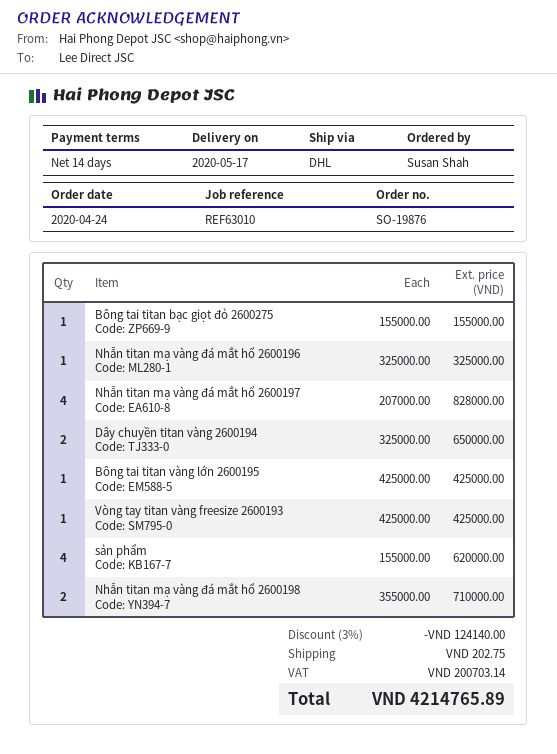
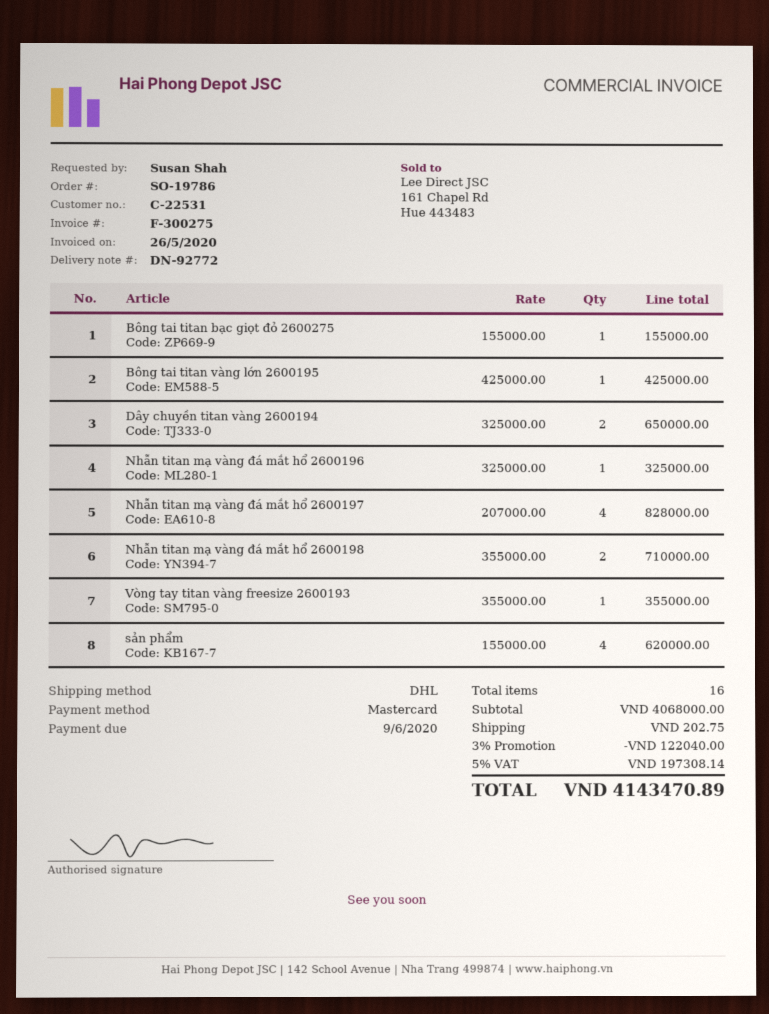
order number: SO-19876 -> SO-19786
Vòng tay titan vàng freesize 2600193: 1 x 425000.00 = 425000.00 -> 1 x 355000.00 = 355000.00
discount: 3% = 124140.00 -> 3% = 122040.00
tax: 200703.14 -> 197308.14
total: 4214765.89 -> 4143470.89

